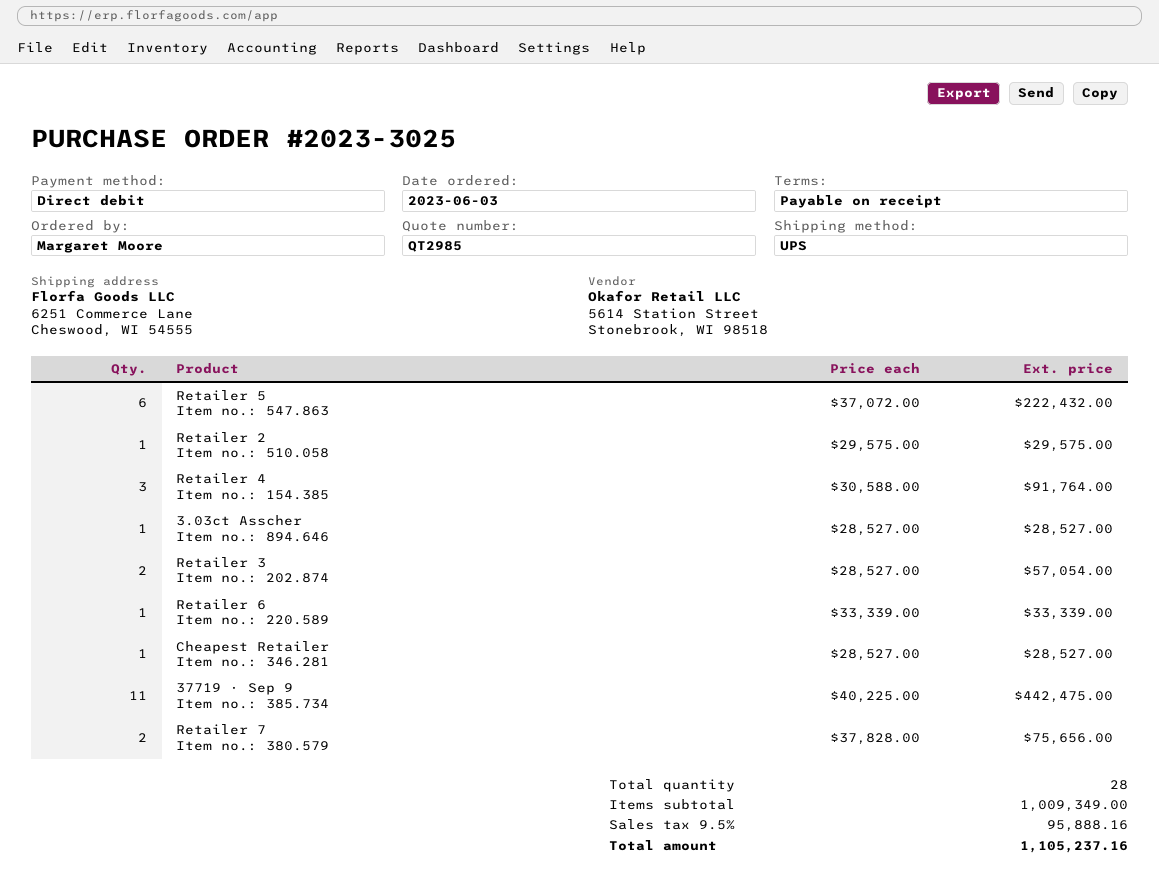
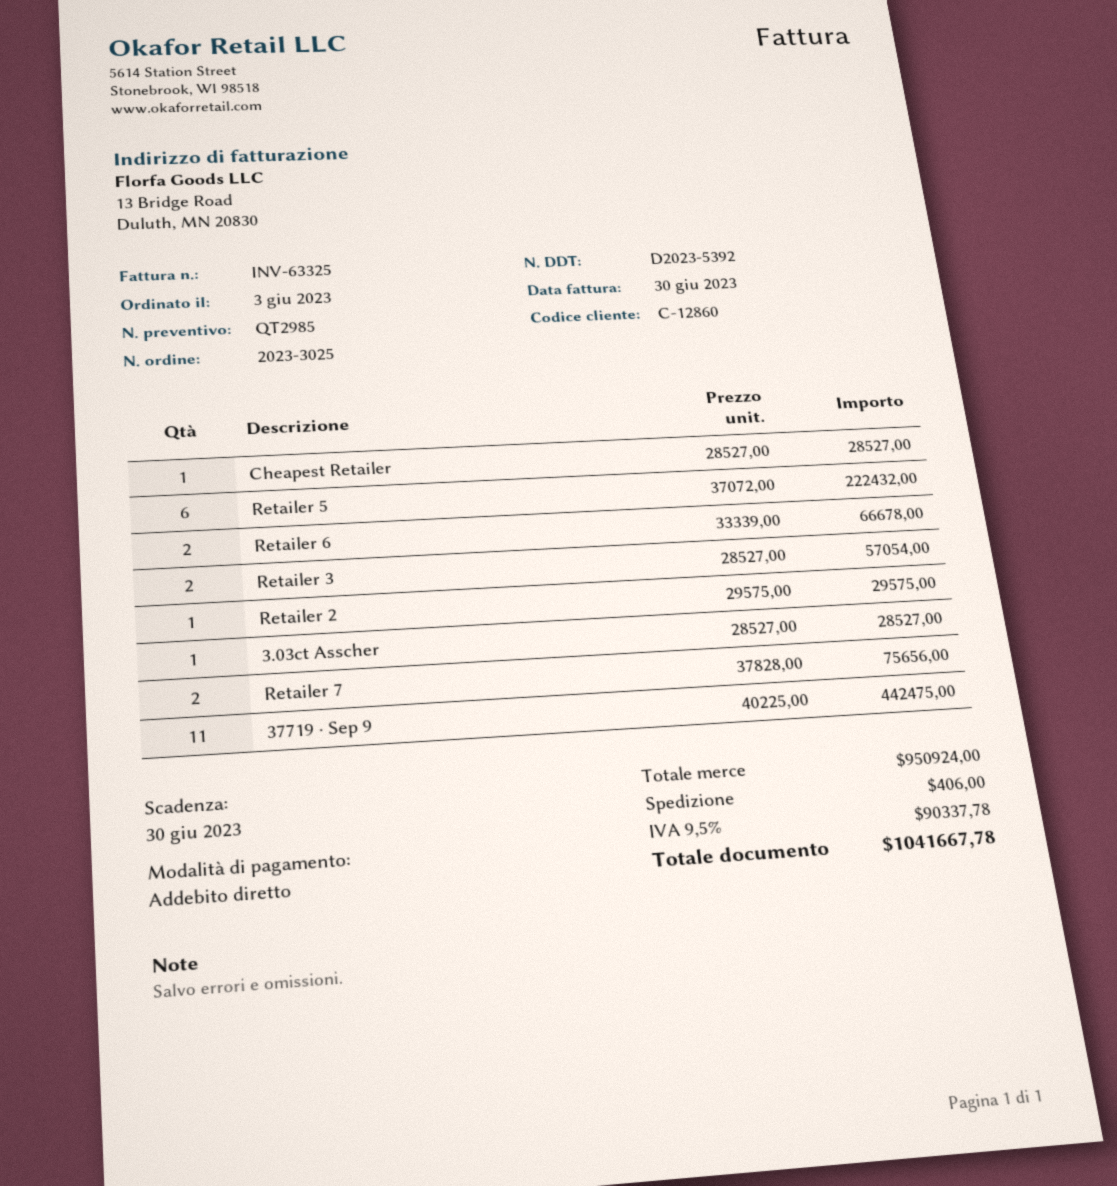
Retailer 4: 3 x 30588.00 = 91764.00 -> none
Retailer 6: 1 x 33339.00 = 33339.00 -> 2 x 33339.00 = 66678.00
subtotal: 1009349.00 -> 950924.00
shipping: none -> 406.00
tax: 9.5% = 95888.16 -> 9.5% = 90337.78
total: 1105237.16 -> 1041667.78

